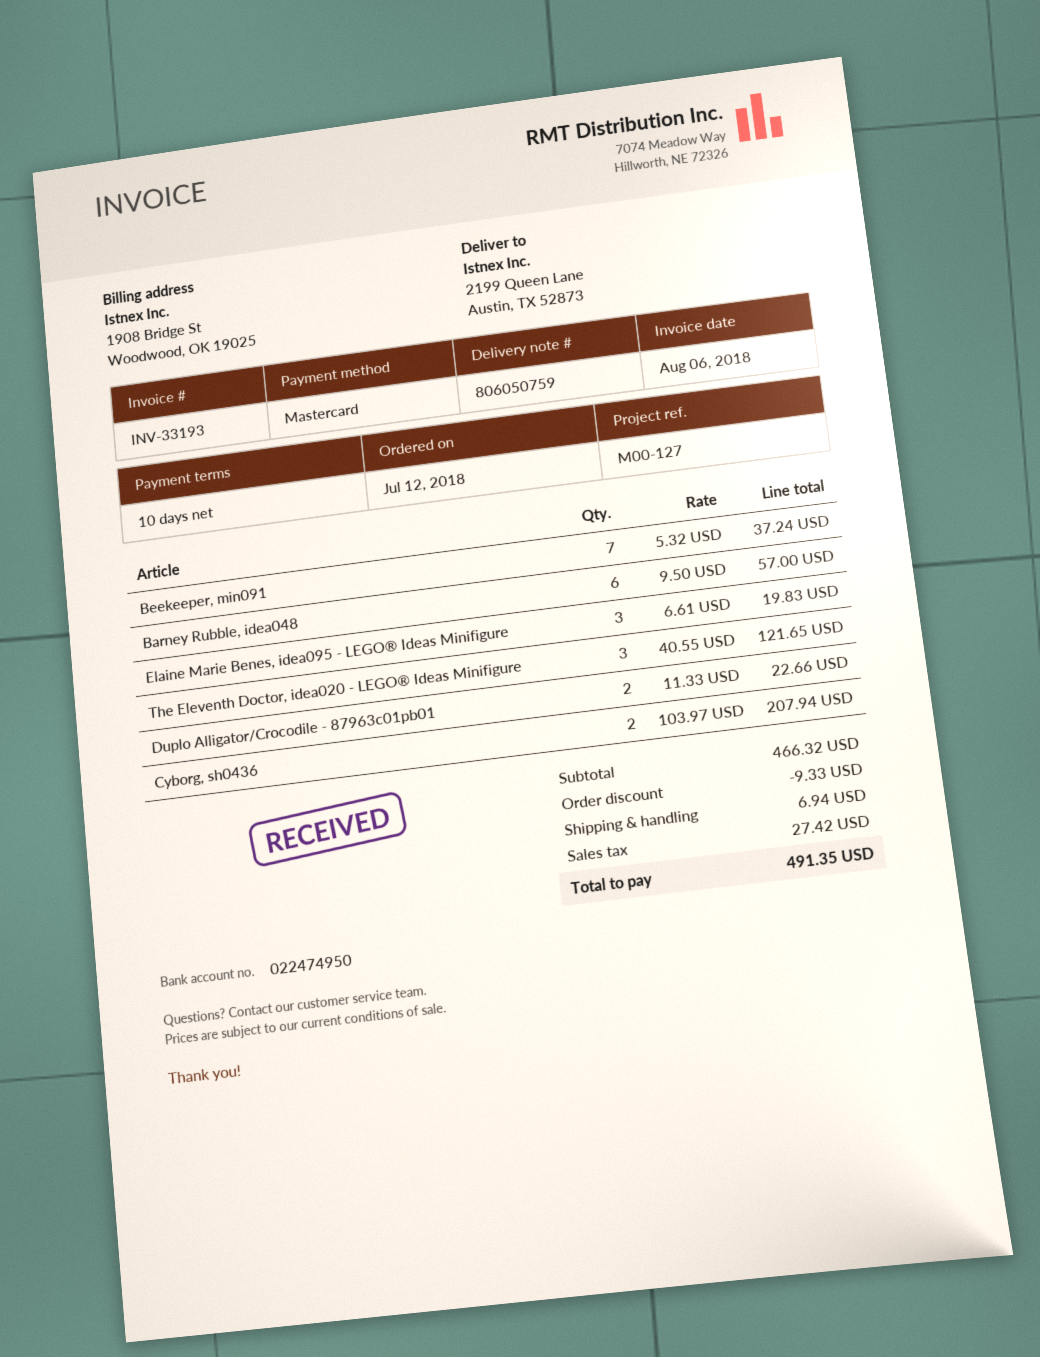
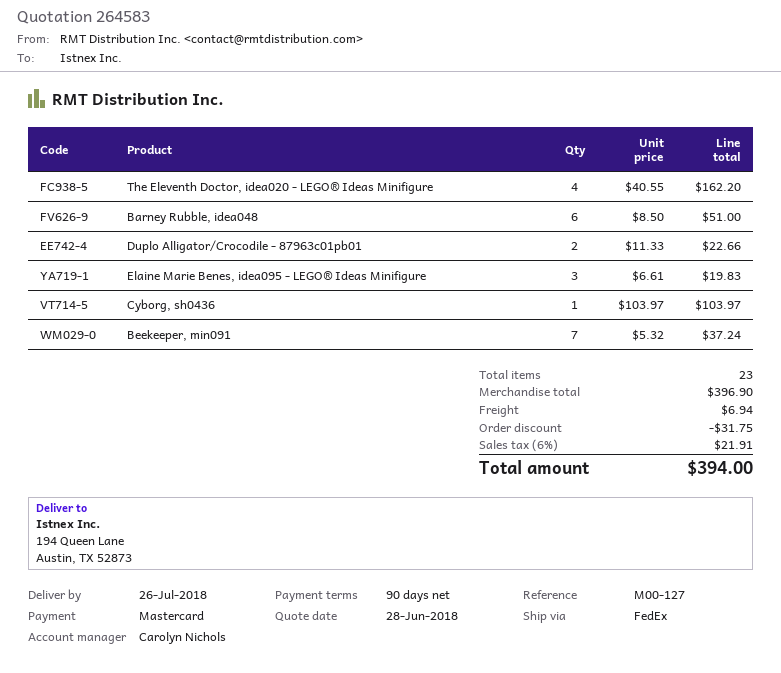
payment terms: 10 days -> 90 days
ship to: 2199 Queen Lane, Austin, TX 52873 -> 194 Queen Lane, Austin, TX 52873
Barney Rubble, idea048: 6 x 9.50 = 57.00 -> 6 x 8.50 = 51.00
The Eleventh Doctor, idea020 - LEGO® Ideas Minifigure: 3 x 40.55 = 121.65 -> 4 x 40.55 = 162.20
Cyborg, sh0436: 2 x 103.97 = 207.94 -> 1 x 103.97 = 103.97
subtotal: 466.32 -> 396.90
discount: 9.33 -> 31.75
tax: 27.42 -> 21.91
total: 491.35 -> 394.00

